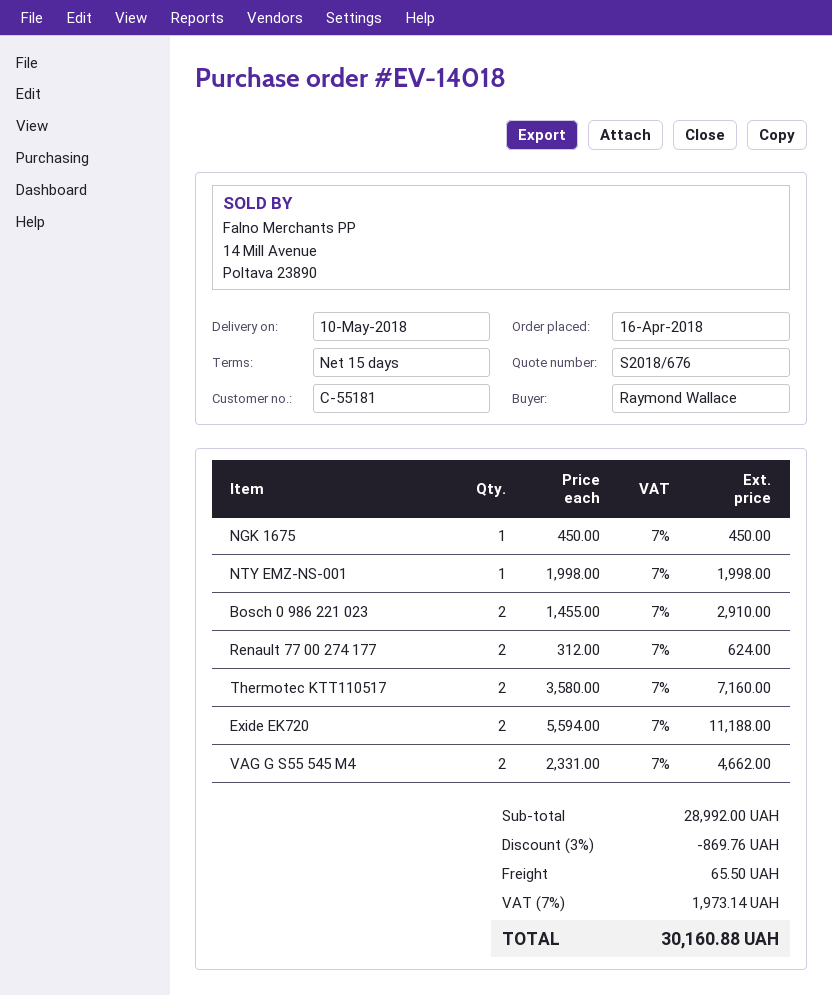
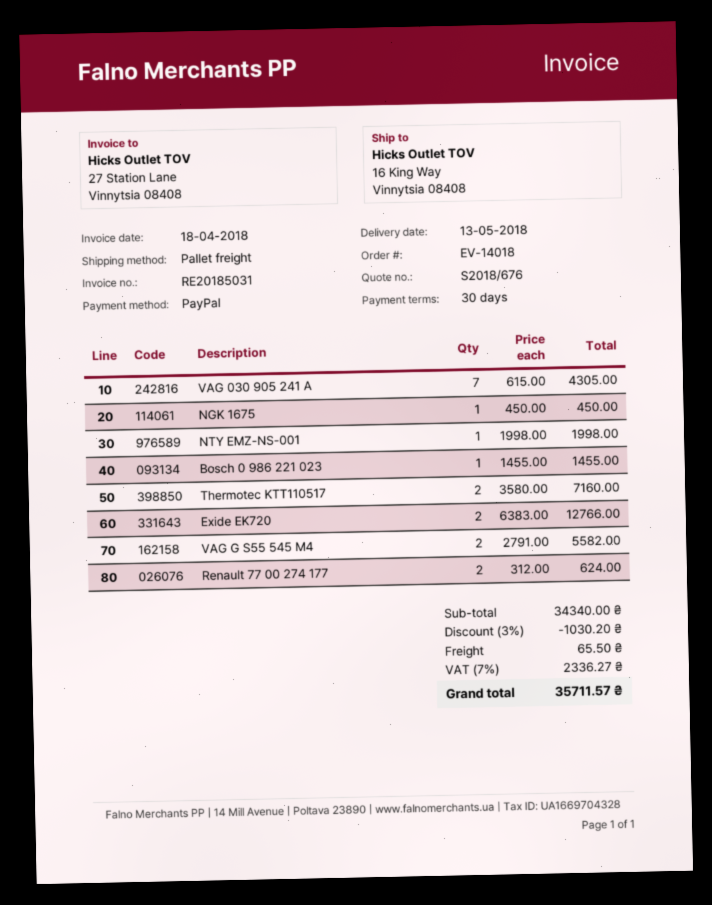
delivery date: 2018-05-10 -> 2018-05-13
payment terms: 15 days -> 30 days
Bosch 0 986 221 023: 2 x 1455.00 = 2910.00 -> 1 x 1455.00 = 1455.00
Exide EK720: 2 x 5594.00 = 11188.00 -> 2 x 6383.00 = 12766.00
VAG G S55 545 M4: 2 x 2331.00 = 4662.00 -> 2 x 2791.00 = 5582.00
VAG 030 905 241 A: none -> 7 x 615.00 = 4305.00
subtotal: 28992.00 -> 34340.00
discount: 3% = 869.76 -> 3% = 1030.20
tax: 7% = 1973.14 -> 7% = 2336.27
total: 30160.88 -> 35711.57

